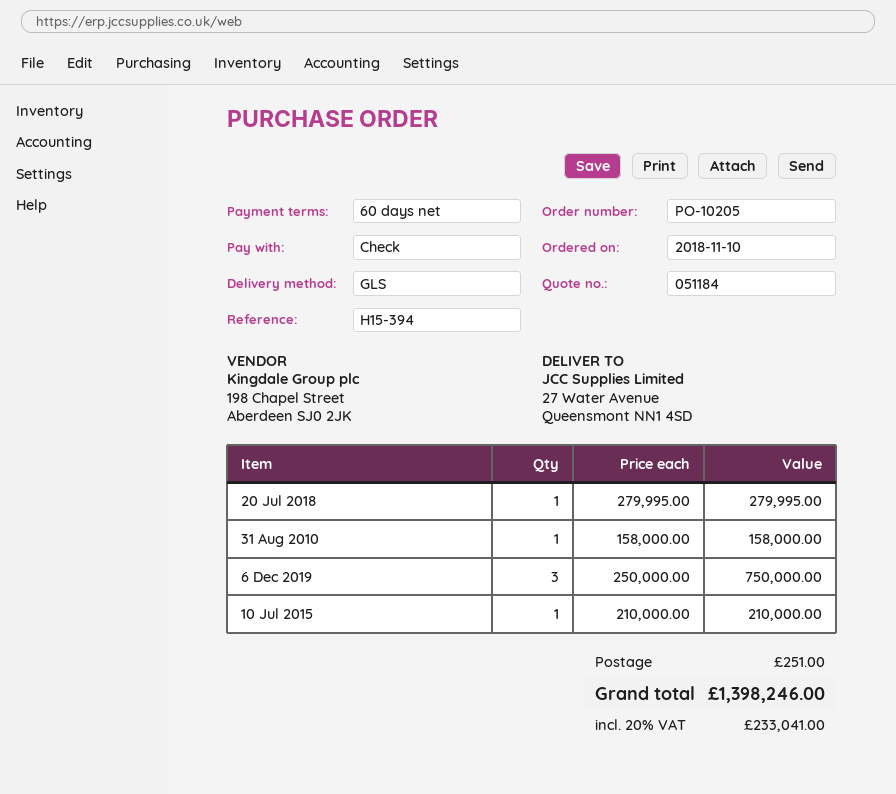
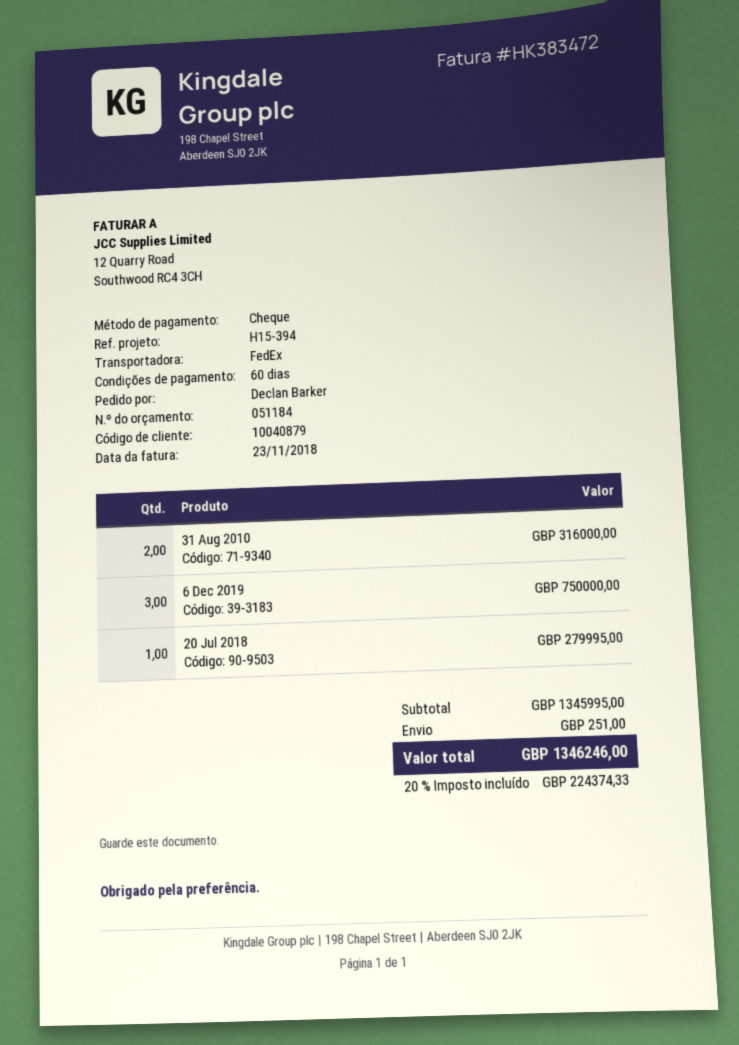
shipping method: GLS -> FedEx
31 Aug 2010: 1 for 158000.00 -> 2 for 316000.00
10 Jul 2015: 1 for 210000.00 -> none
tax: 20% = 233041.00 -> 20% = 224374.33
total: 1398246.00 -> 1346246.00

